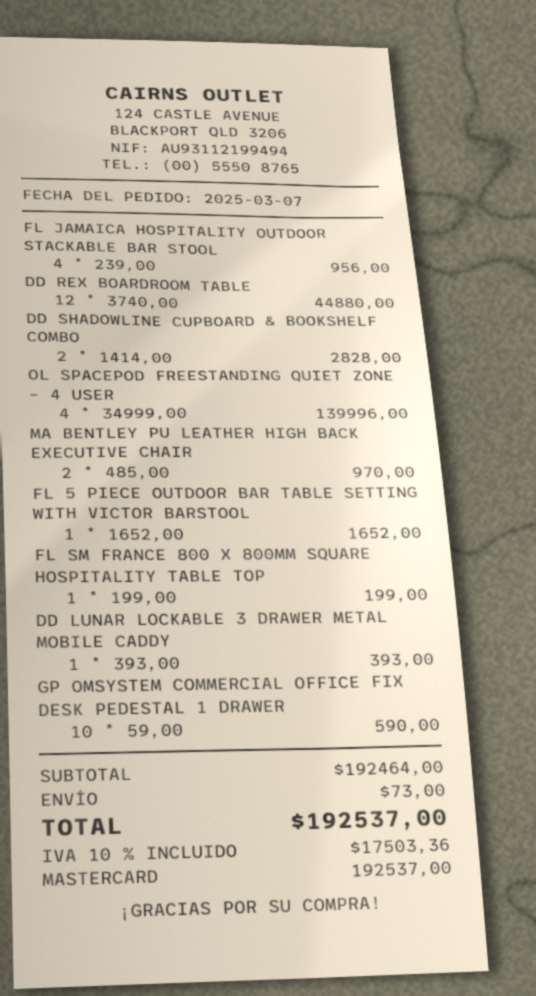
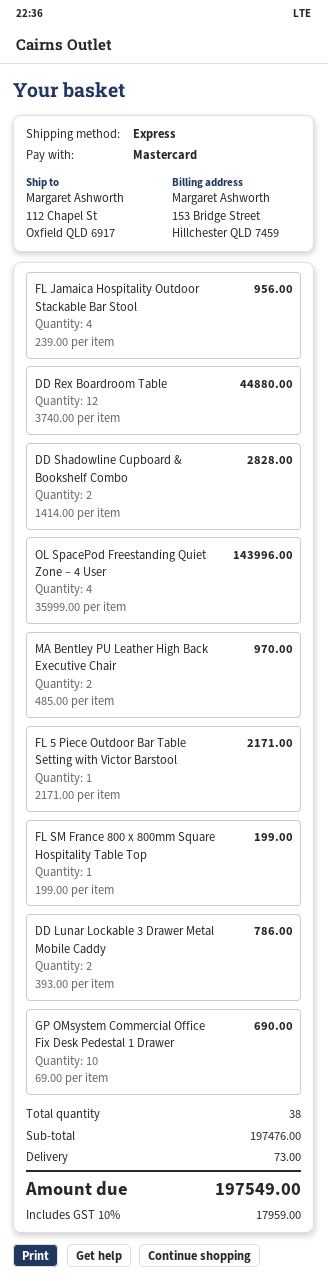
OL SPACEPOD FREESTANDING QUIET ZONE – 4 USER: 4 x 34999.00 = 139996.00 -> 4 x 35999.00 = 143996.00
FL 5 PIECE OUTDOOR BAR TABLE SETTING WITH VICTOR BARSTOOL: 1 x 1652.00 = 1652.00 -> 1 x 2171.00 = 2171.00
DD LUNAR LOCKABLE 3 DRAWER METAL MOBILE CADDY: 1 x 393.00 = 393.00 -> 2 x 393.00 = 786.00
GP OMSYSTEM COMMERCIAL OFFICE FIX DESK PEDESTAL 1 DRAWER: 10 x 59.00 = 590.00 -> 10 x 69.00 = 690.00
subtotal: 192464.00 -> 197476.00
tax: 10% = 17503.36 -> 10% = 17959.00
total: 192537.00 -> 197549.00

